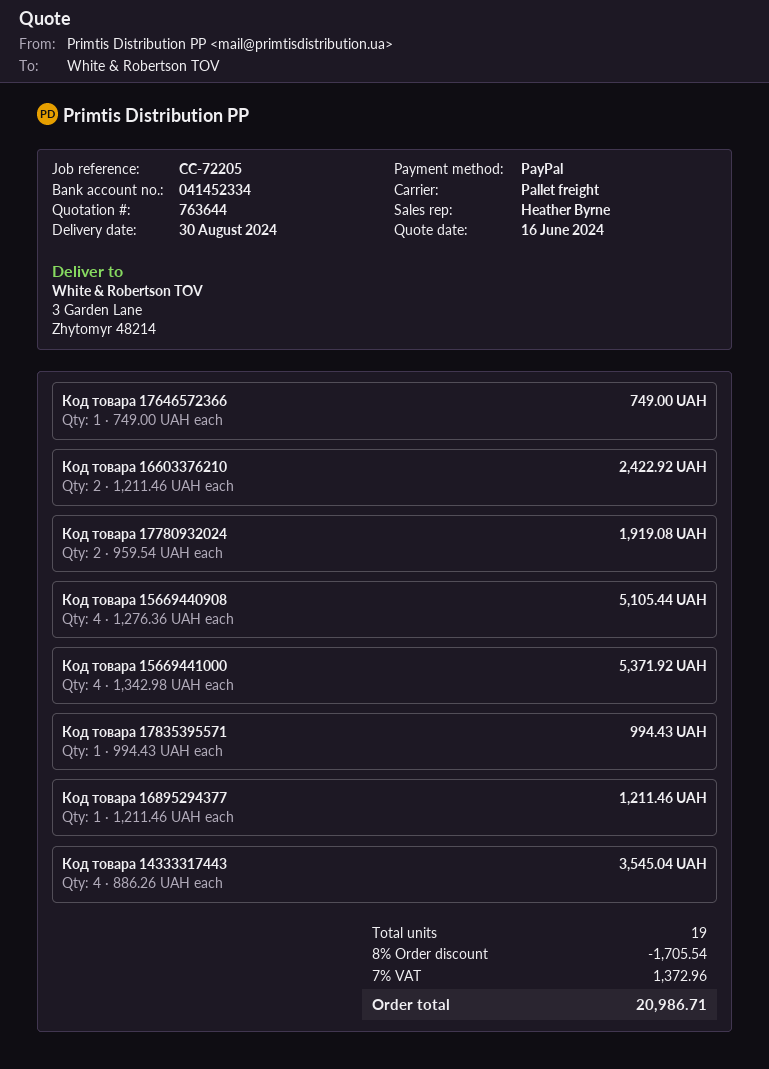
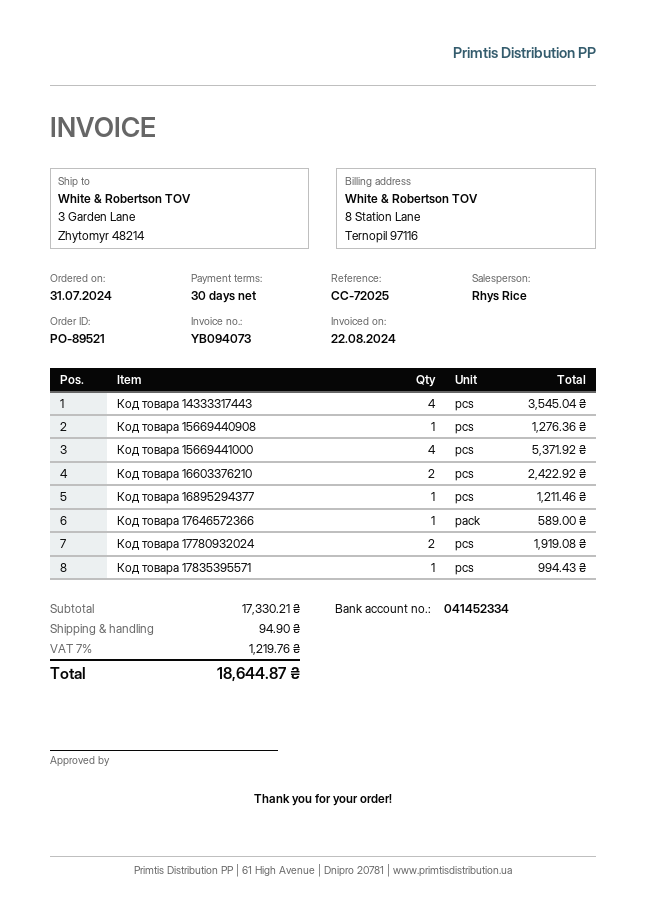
reference: CC-72205 -> CC-72025
sales rep: Heather Byrne -> Rhys Rice
Код товара 17646572366: 1 for 749.00 -> 1 for 589.00
Код товара 15669440908: 4 for 5105.44 -> 1 for 1276.36
discount: 8% = 1705.54 -> none
shipping: none -> 94.90
tax: 7% = 1372.96 -> 7% = 1219.76
total: 20986.71 -> 18644.87

